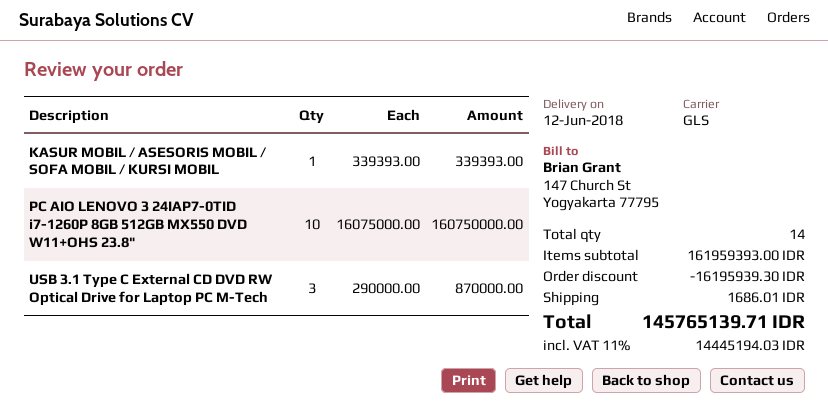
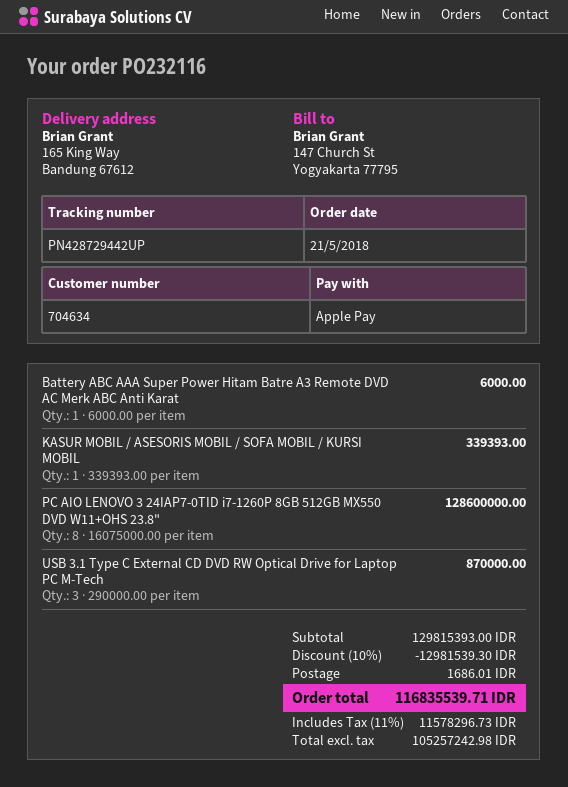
PC AIO LENOVO 3 24IAP7-0TID i7-1260P 8GB 512GB MX550 DVD W11+OHS 23.8": 10 x 16075000.00 = 160750000.00 -> 8 x 16075000.00 = 128600000.00
Battery ABC AAA Super Power Hitam Batre A3 Remote DVD AC Merk ABC Anti Karat: none -> 1 x 6000.00 = 6000.00
subtotal: 161959393.00 -> 129815393.00
discount: 16195939.30 -> 12981539.30
tax: 11% = 14445194.03 -> 11% = 11578296.73
total: 145765139.71 -> 116835539.71

